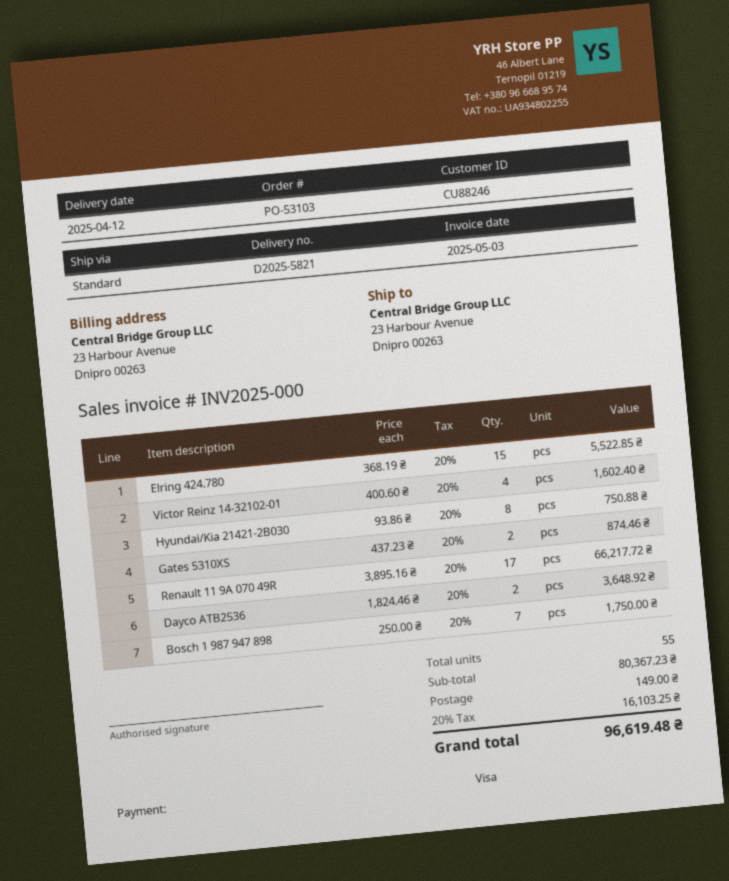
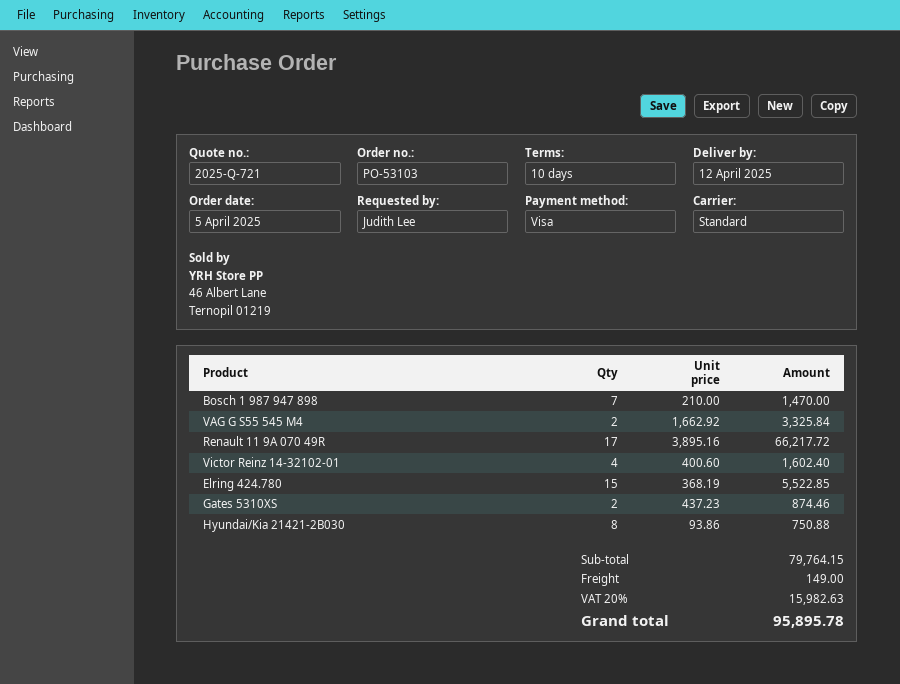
Dayco ATB2536: 2 x 1824.46 = 3648.92 -> none
Bosch 1 987 947 898: 7 x 250.00 = 1750.00 -> 7 x 210.00 = 1470.00
VAG G S55 545 M4: none -> 2 x 1662.92 = 3325.84
subtotal: 80367.23 -> 79764.15
tax: 20% = 16103.25 -> 20% = 15982.63
total: 96619.48 -> 95895.78

